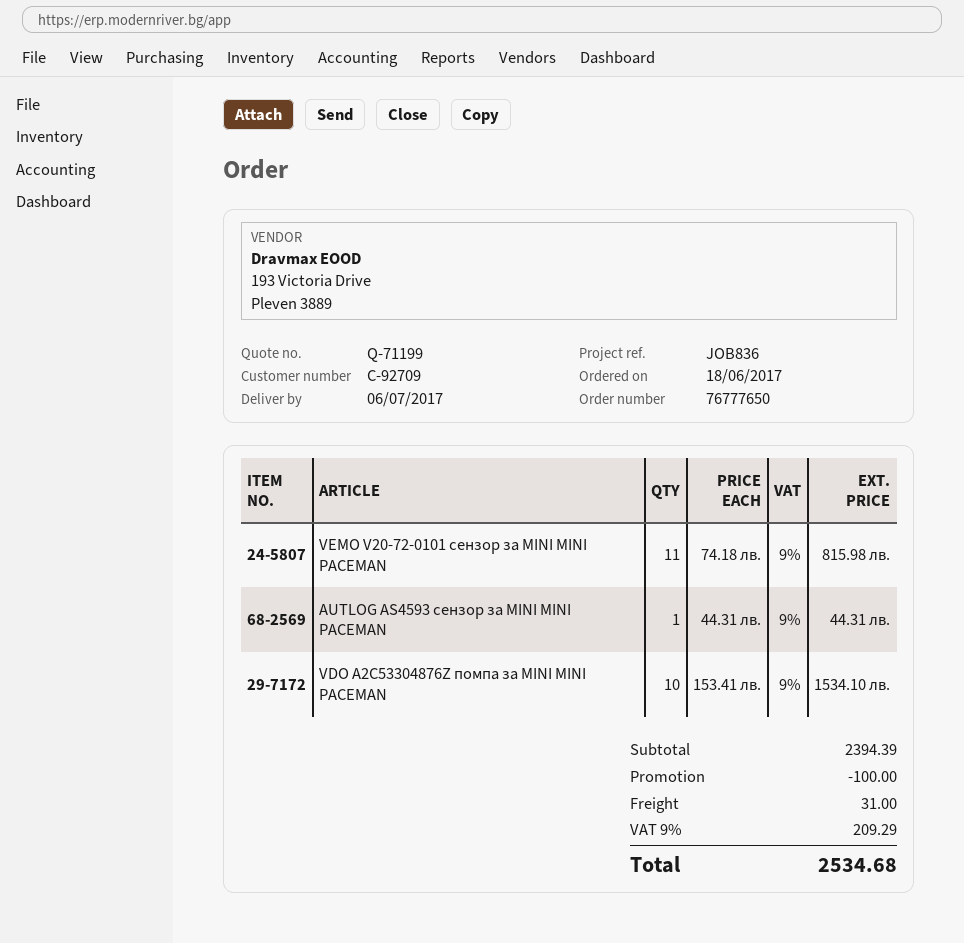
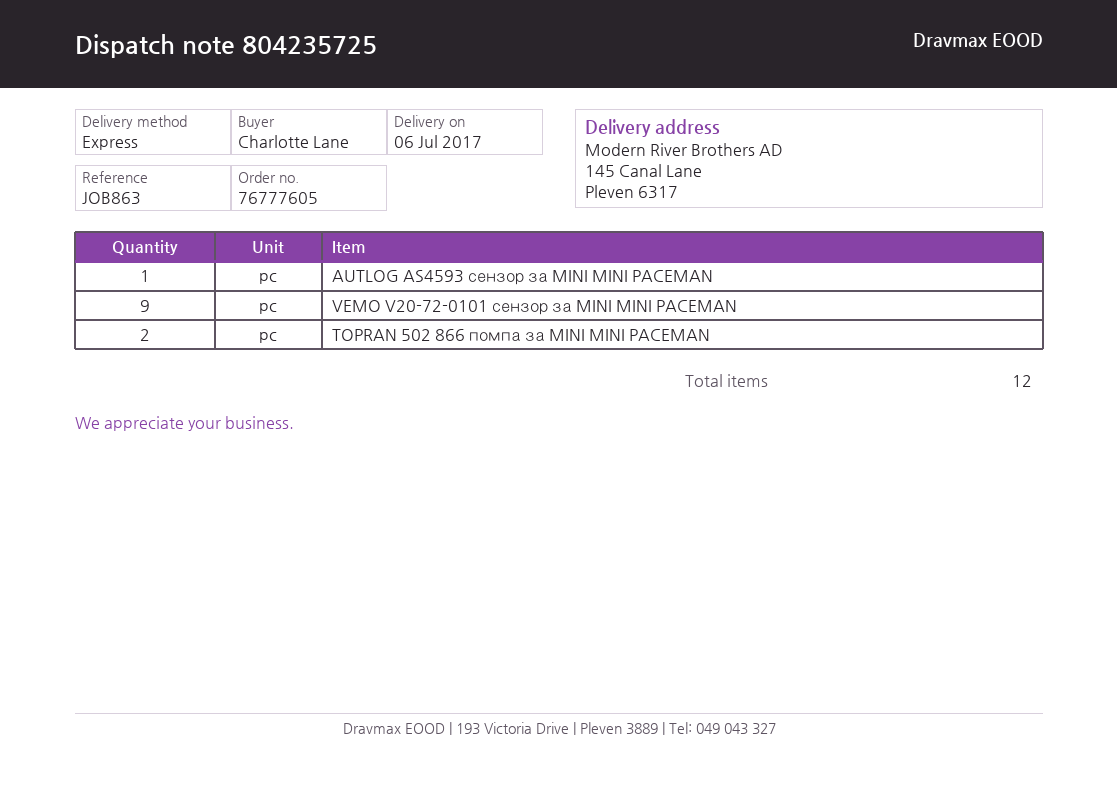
order number: 76777650 -> 76777605
reference: JOB836 -> JOB863
VEMO V20-72-0101 сензор за MINI MINI PACEMAN: 11 -> 9
VDO A2C53304876Z помпа за MINI MINI PACEMAN: 10 -> none
TOPRAN 502 866 помпа за MINI MINI PACEMAN: none -> 2

